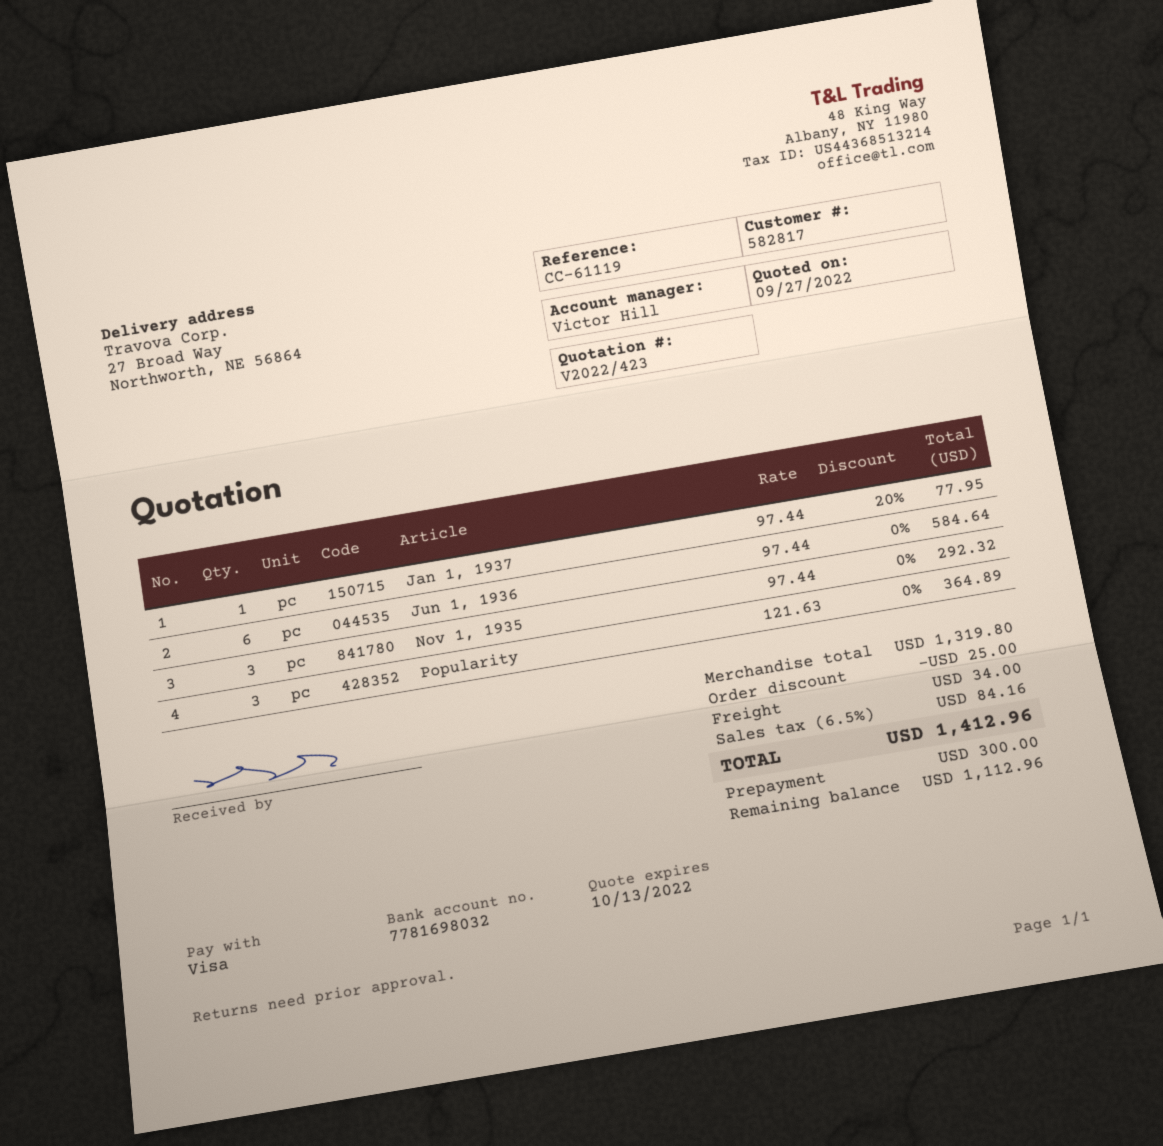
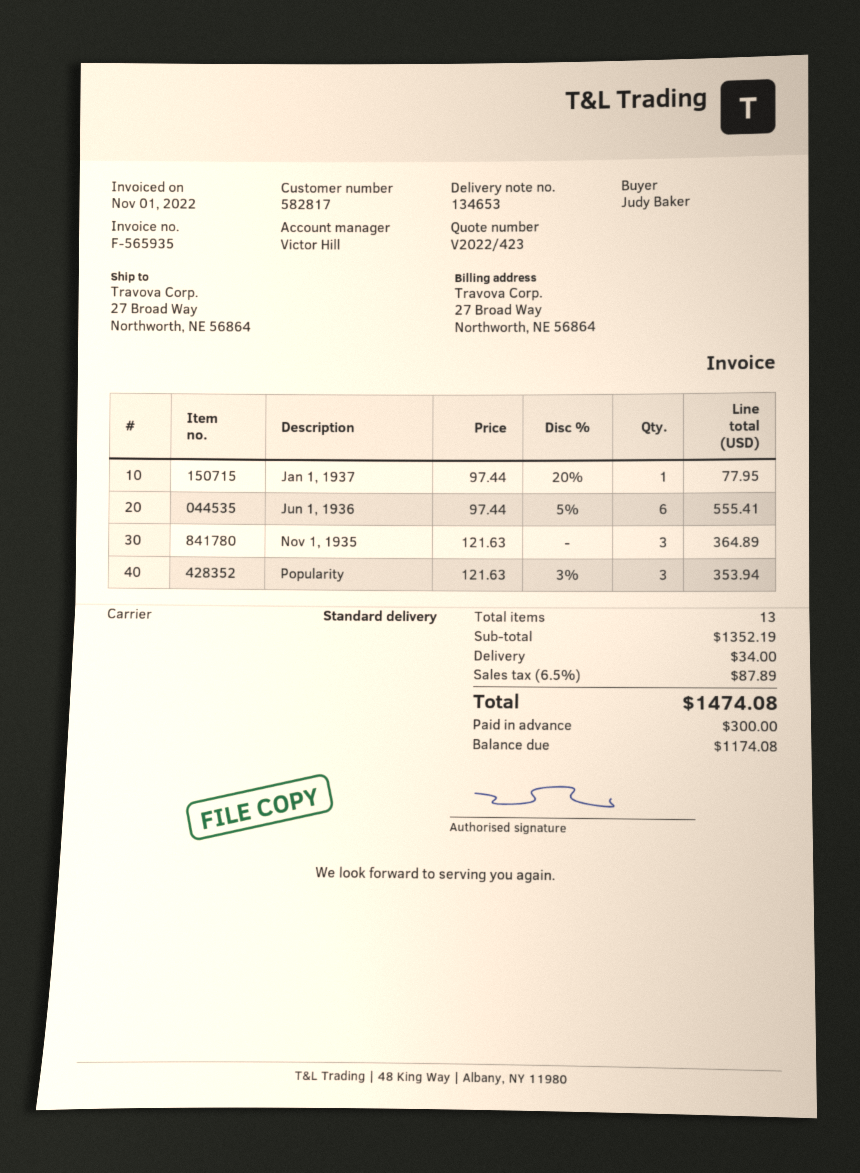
Jun 1, 1936: 6 x 97.44 = 584.64 -> 6 x 97.44 - 5% = 555.41
Nov 1, 1935: 3 x 97.44 = 292.32 -> 3 x 121.63 = 364.89
Popularity: 3 x 121.63 = 364.89 -> 3 x 121.63 - 3% = 353.94
subtotal: 1319.80 -> 1352.19
discount: 25.00 -> none
tax: 6.5% = 84.16 -> 6.5% = 87.89
total: 1412.96 -> 1474.08
balance: 1112.96 -> 1174.08

